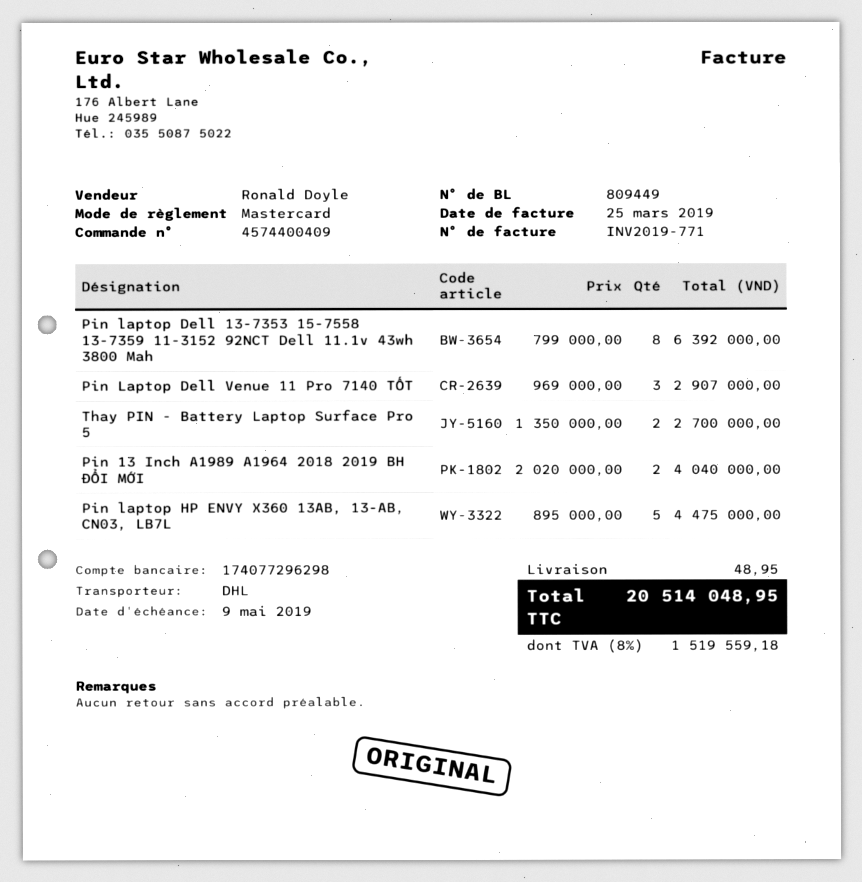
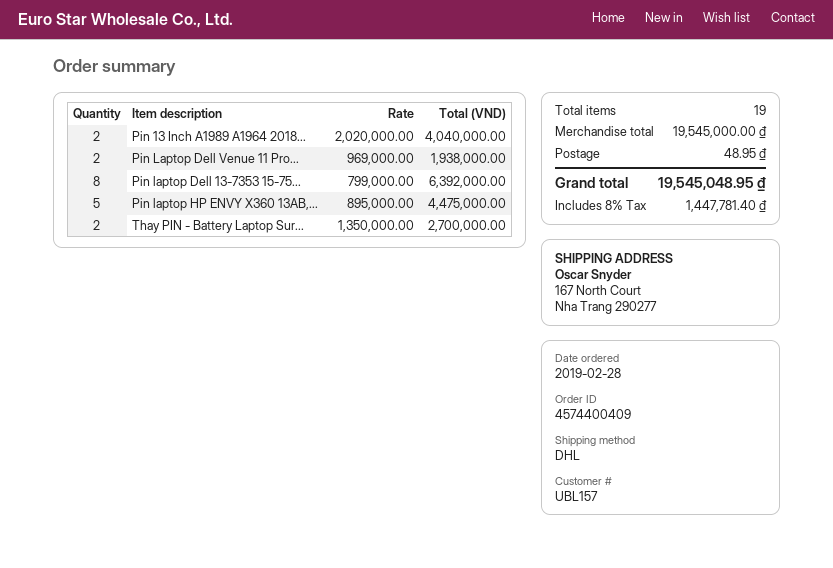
Pin Laptop Dell Venue 11 Pro 7140 TỐT: 3 x 969000.00 = 2907000.00 -> 2 x 969000.00 = 1938000.00
tax: 8% = 1519559.18 -> 8% = 1447781.40
total: 20514048.95 -> 19545048.95

